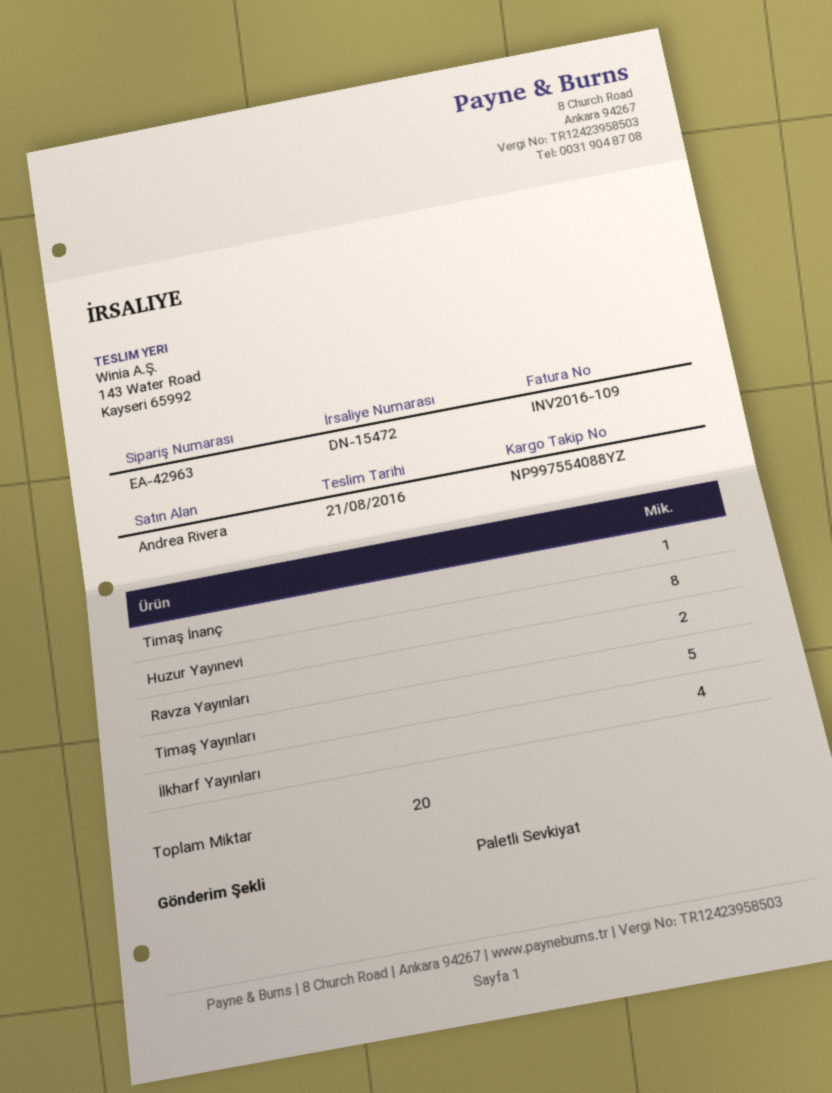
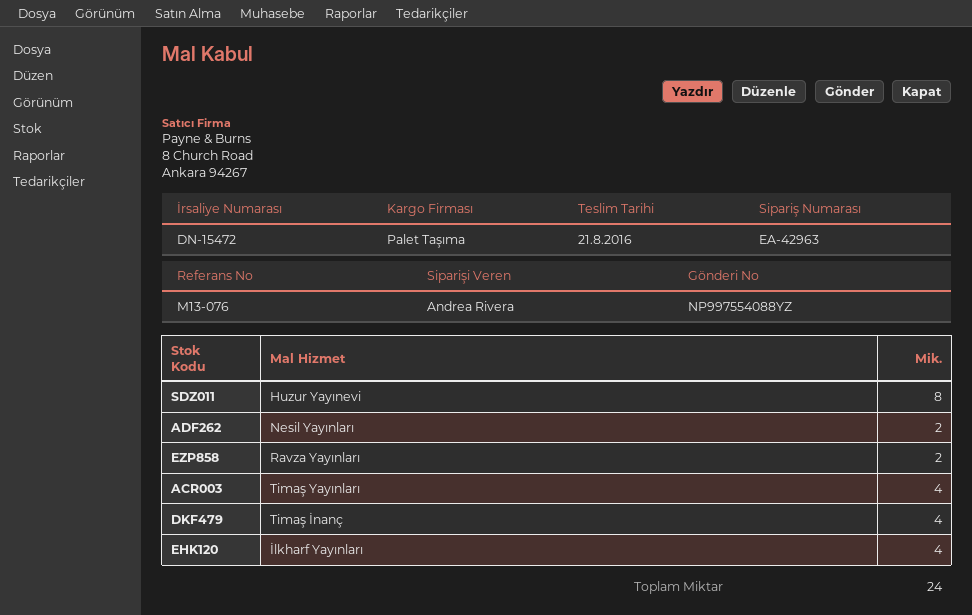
Timaş İnanç: 1 -> 4
Timaş Yayınları: 5 -> 4
Nesil Yayınları: none -> 2
total quantity: 20 -> 24

